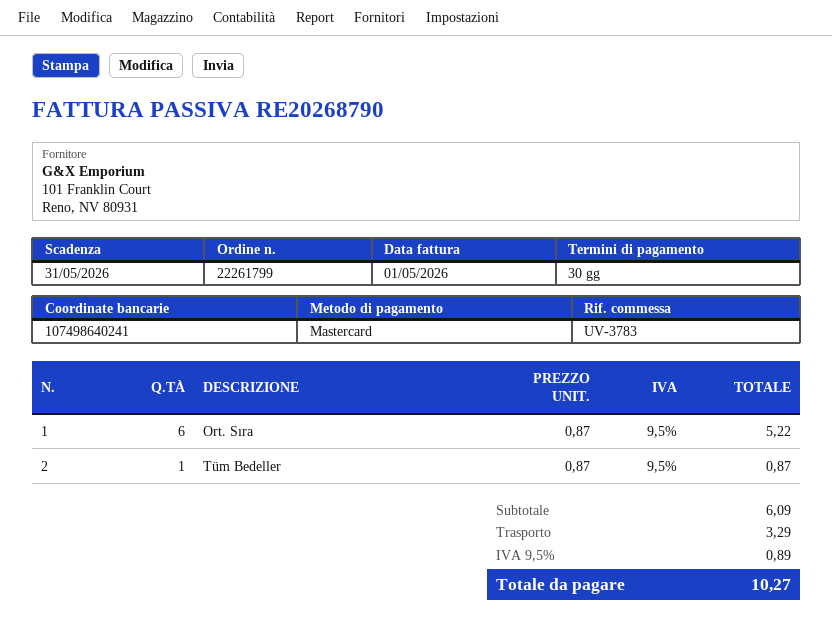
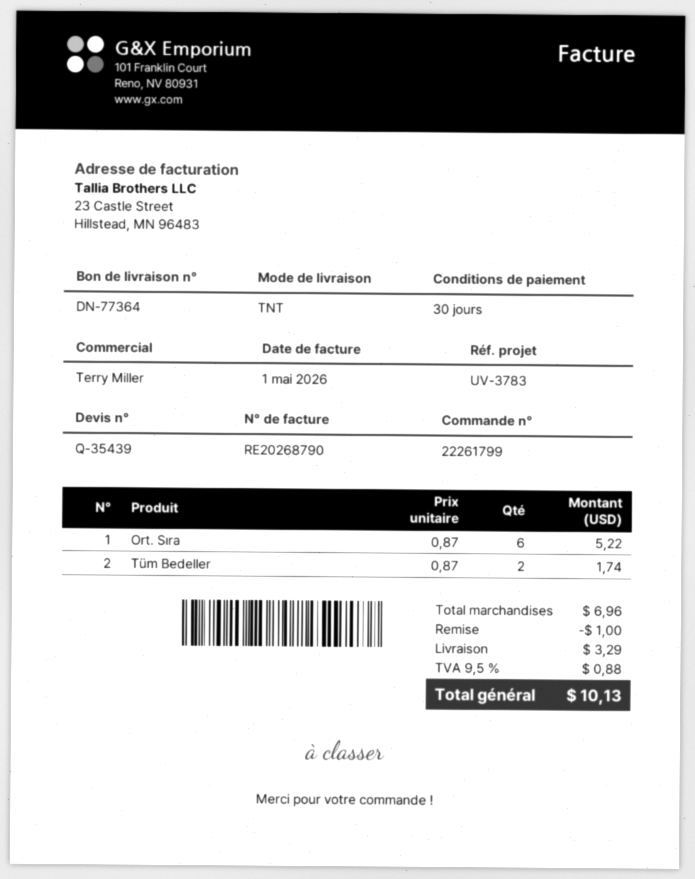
Tüm Bedeller: 1 x 0.87 = 0.87 -> 2 x 0.87 = 1.74
subtotal: 6.09 -> 6.96
discount: none -> 1.00
tax: 9.5% = 0.89 -> 9.5% = 0.88
total: 10.27 -> 10.13

